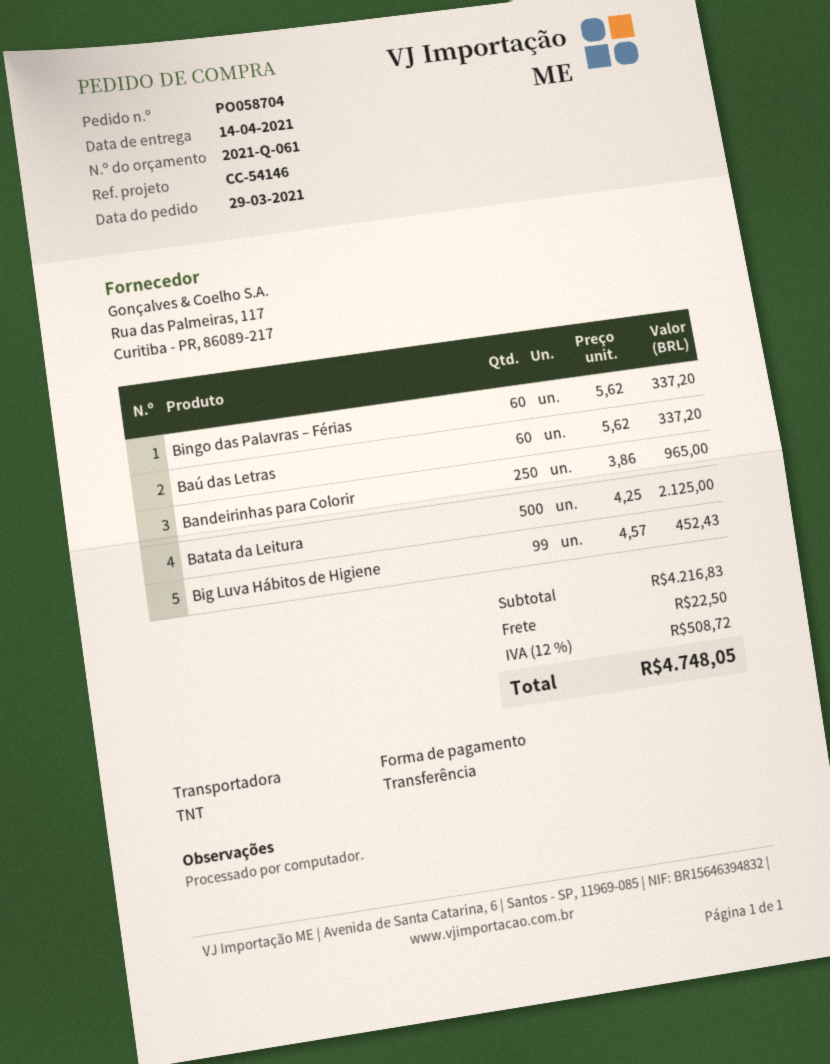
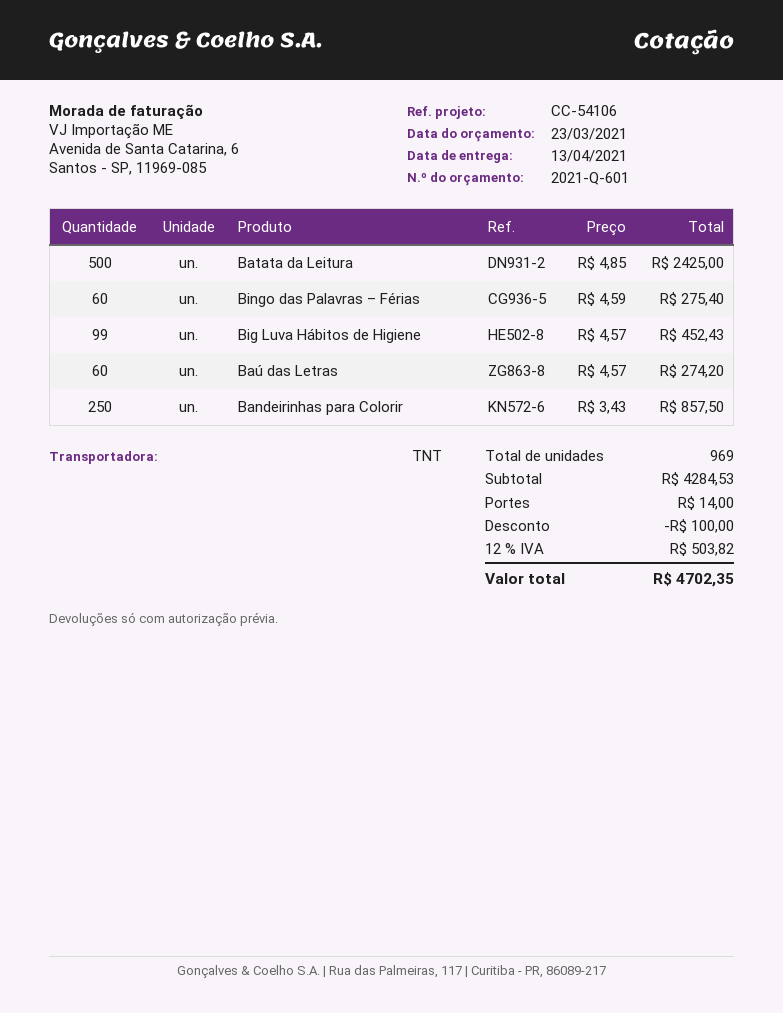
quote number: 2021-Q-061 -> 2021-Q-601
delivery date: 2021-04-14 -> 2021-04-13
reference: CC-54146 -> CC-54106
Bingo das Palavras – Férias: 60 x 5.62 = 337.20 -> 60 x 4.59 = 275.40
Baú das Letras: 60 x 5.62 = 337.20 -> 60 x 4.57 = 274.20
Bandeirinhas para Colorir: 250 x 3.86 = 965.00 -> 250 x 3.43 = 857.50
Batata da Leitura: 500 x 4.25 = 2125.00 -> 500 x 4.85 = 2425.00
subtotal: 4216.83 -> 4284.53
discount: none -> 100.00
shipping: 22.50 -> 14.00
tax: 12% = 508.72 -> 12% = 503.82
total: 4748.05 -> 4702.35

